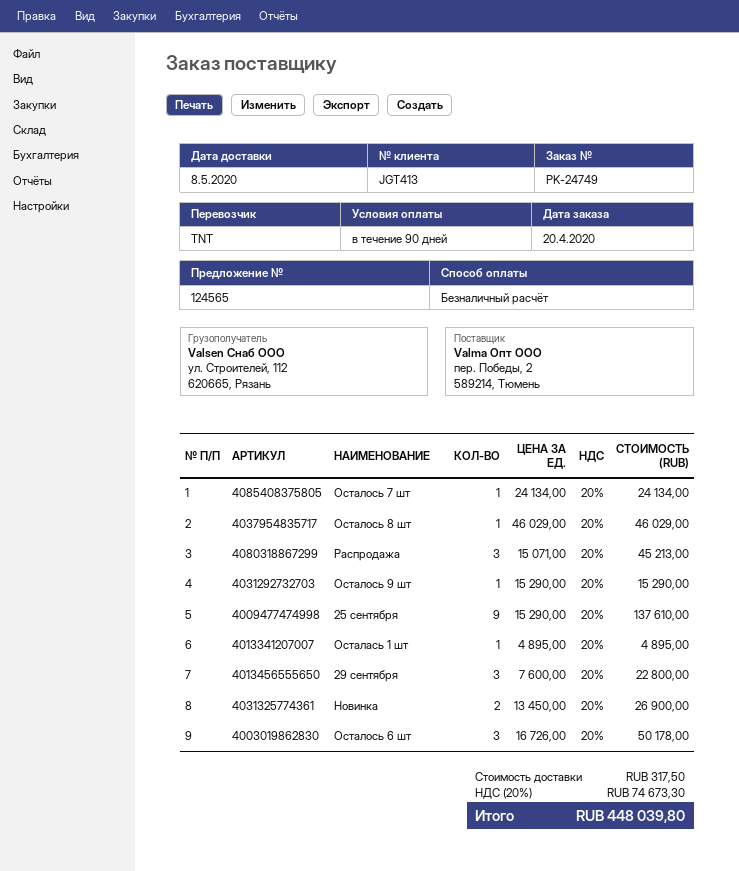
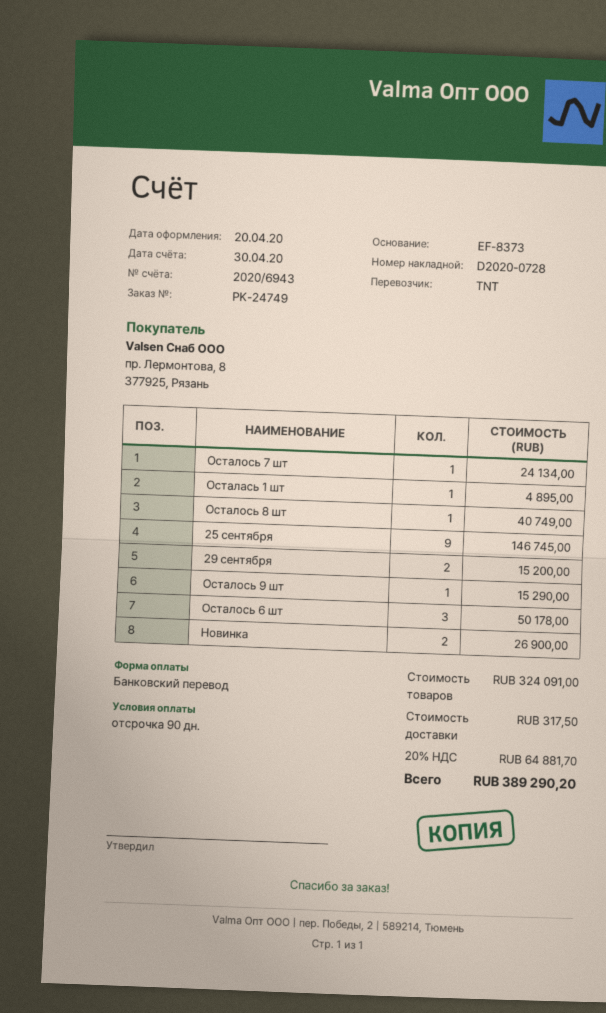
Осталось 8 шт: 1 for 46029.00 -> 1 for 40749.00
Распродажа: 3 for 45213.00 -> none
25 сентября: 9 for 137610.00 -> 9 for 146745.00
29 сентября: 3 for 22800.00 -> 2 for 15200.00
tax: 20% = 74673.30 -> 20% = 64881.70
total: 448039.80 -> 389290.20

